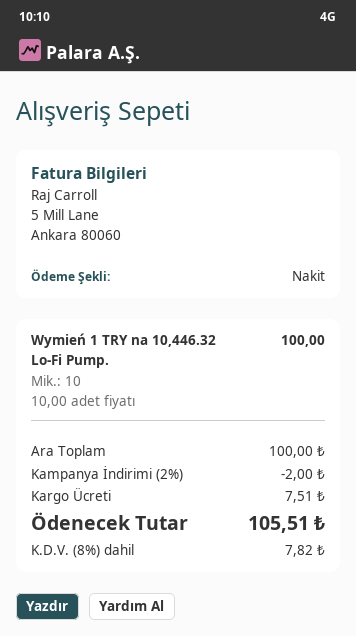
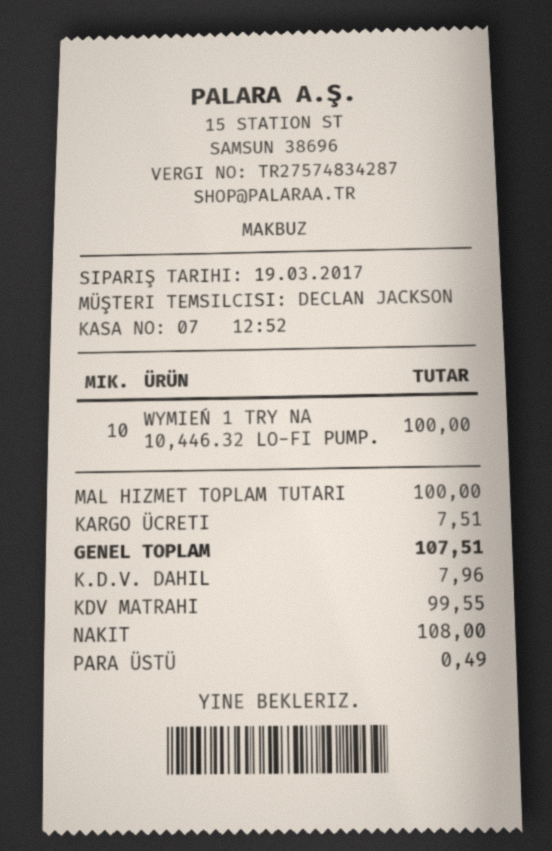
discount: 2% = 2.00 -> none
tax: 7.82 -> 7.96
total: 105.51 -> 107.51

